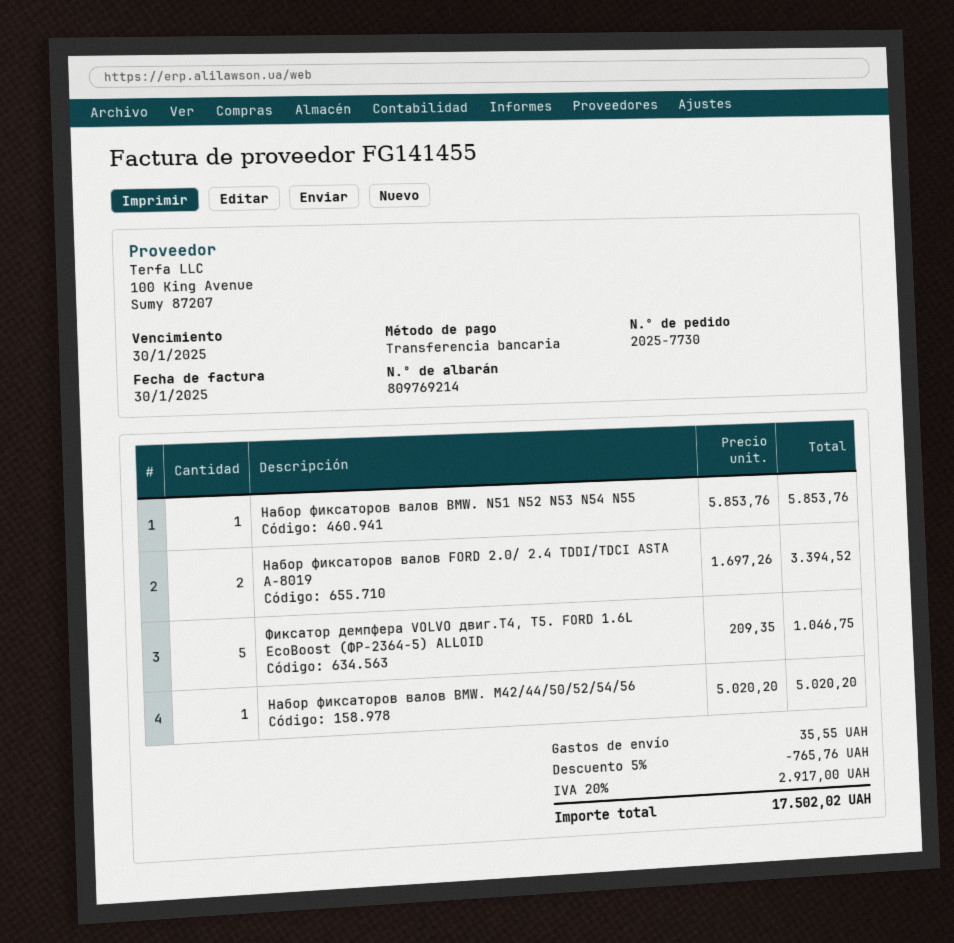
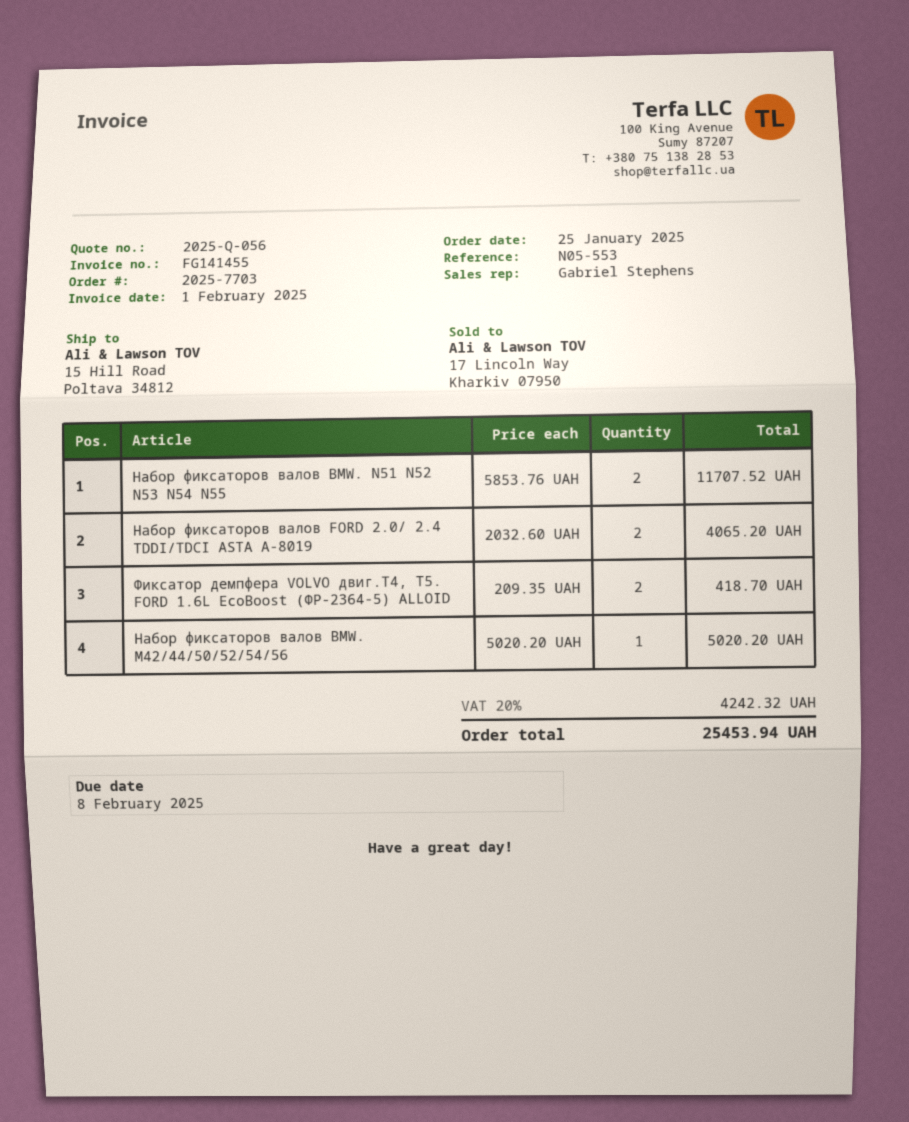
order number: 2025-7730 -> 2025-7703
invoice date: 2025-01-30 -> 2025-02-01
due date: 2025-01-30 -> 2025-02-08
Набор фиксаторов валов BMW. N51 N52 N53 N54 N55: 1 x 5853.76 = 5853.76 -> 2 x 5853.76 = 11707.52
Набор фиксаторов валов FORD 2.0/ 2.4 TDDI/TDCI ASTA A-8019: 2 x 1697.26 = 3394.52 -> 2 x 2032.60 = 4065.20
Фиксатор демпфера VOLVO двиг.Т4, Т5. FORD 1.6L EcoBoost (ФР-2364-5) ALLOID: 5 x 209.35 = 1046.75 -> 2 x 209.35 = 418.70
discount: 5% = 765.76 -> none
shipping: 35.55 -> none
tax: 20% = 2917.00 -> 20% = 4242.32
total: 17502.02 -> 25453.94

